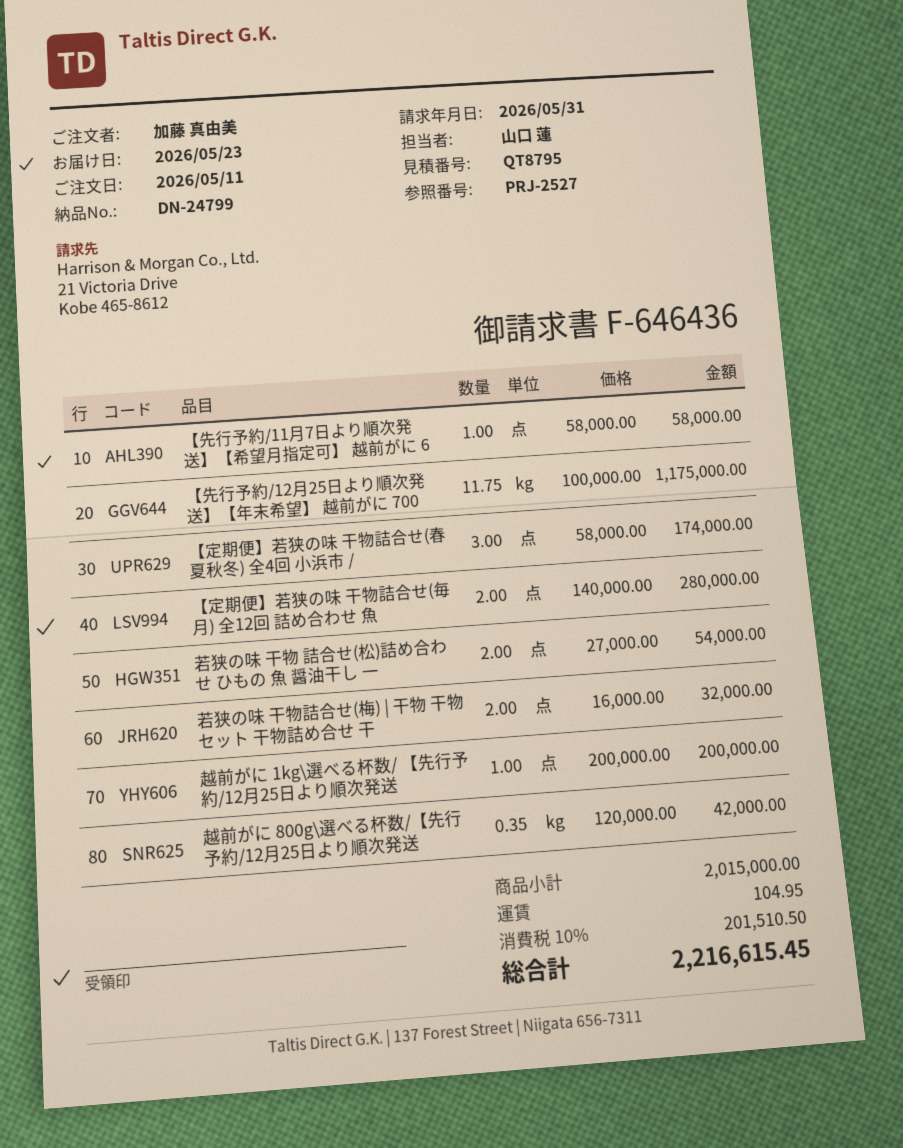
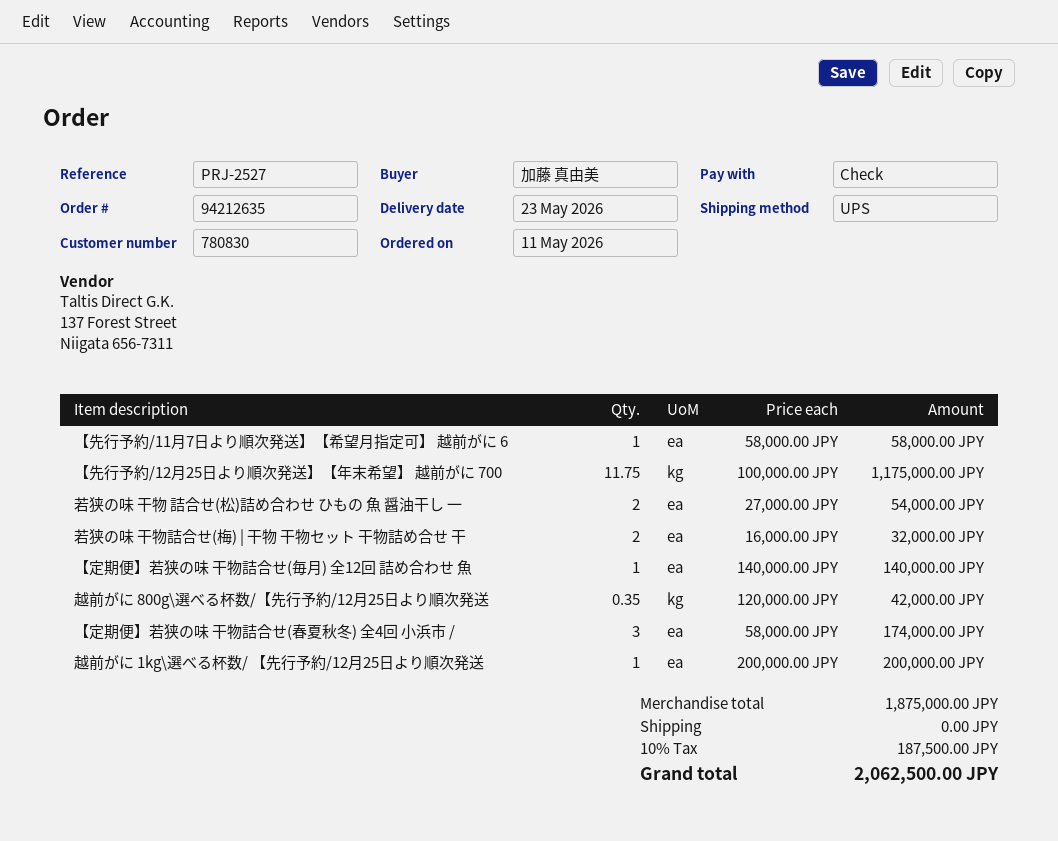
【定期便】若狭の味 干物詰合せ(毎月) 全12回 詰め合わせ 魚: 2 x 140000.00 = 280000.00 -> 1 x 140000.00 = 140000.00
subtotal: 2015000.00 -> 1875000.00
shipping: 104.95 -> 0.00
tax: 10% = 201510.50 -> 10% = 187500.00
total: 2216615.45 -> 2062500.00

